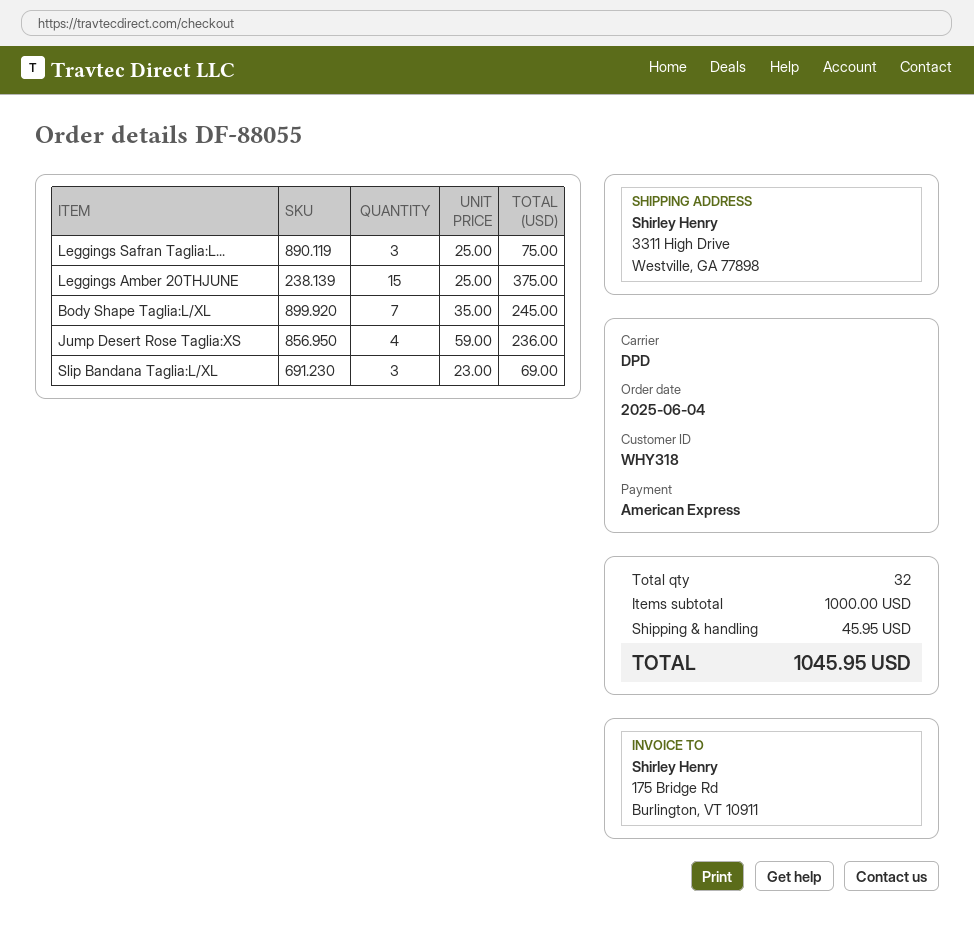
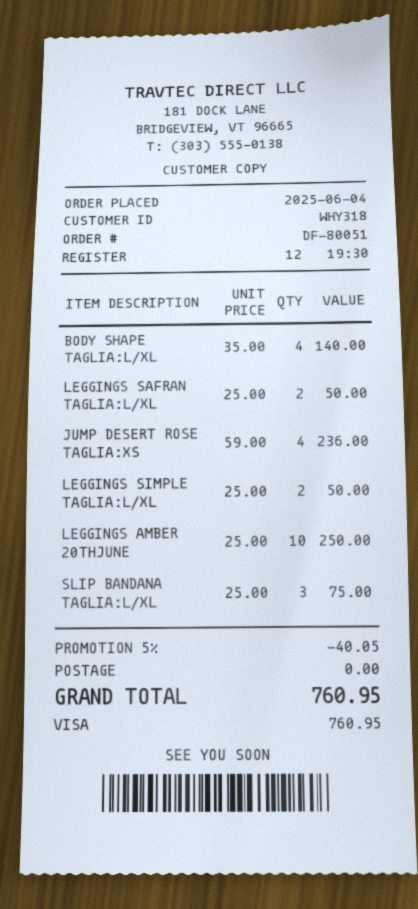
order number: DF-88055 -> DF-80051
payment method: American Express -> Visa
Leggings Safran Taglia:L...: 3 x 25.00 = 75.00 -> 2 x 25.00 = 50.00
Leggings Amber 20THJUNE: 15 x 25.00 = 375.00 -> 10 x 25.00 = 250.00
Body Shape Taglia:L/XL: 7 x 35.00 = 245.00 -> 4 x 35.00 = 140.00
Slip Bandana Taglia:L/XL: 3 x 23.00 = 69.00 -> 3 x 25.00 = 75.00
LEGGINGS SIMPLE TAGLIA:L/XL: none -> 2 x 25.00 = 50.00
discount: none -> 5% = 40.05
shipping: 45.95 -> 0.00
total: 1045.95 -> 760.95

